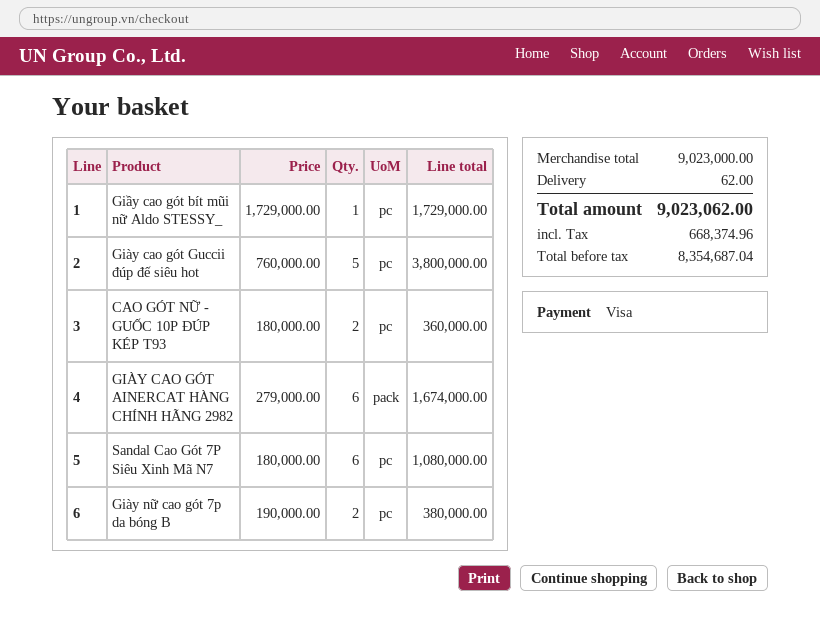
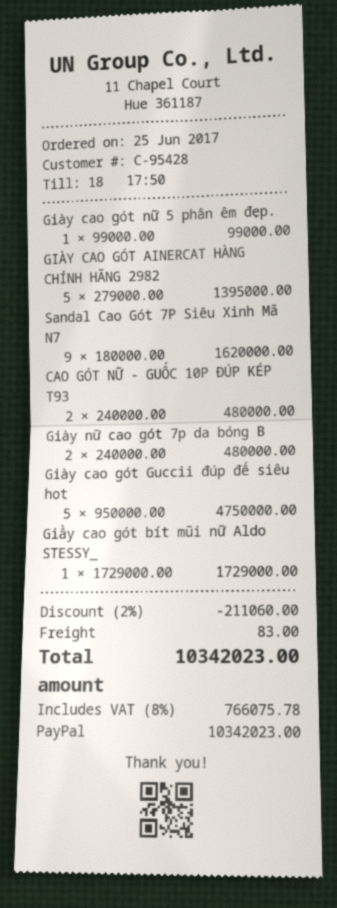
payment method: Visa -> PayPal
Giày cao gót Guccii đúp đế siêu hot: 5 x 760000.00 = 3800000.00 -> 5 x 950000.00 = 4750000.00
CAO GÓT NỮ - GUỐC 10P ĐÚP KÉP T93: 2 x 180000.00 = 360000.00 -> 2 x 240000.00 = 480000.00
GIÀY CAO GÓT AINERCAT HÀNG CHÍNH HÃNG 2982: 6 x 279000.00 = 1674000.00 -> 5 x 279000.00 = 1395000.00
Sandal Cao Gót 7P Siêu Xinh Mã N7: 6 x 180000.00 = 1080000.00 -> 9 x 180000.00 = 1620000.00
Giày nữ cao gót 7p da bóng B: 2 x 190000.00 = 380000.00 -> 2 x 240000.00 = 480000.00
Giày cao gót nữ 5 phân êm đẹp.: none -> 1 x 99000.00 = 99000.00
discount: none -> 2% = 211060.00
shipping: 62.00 -> 83.00
tax: 668374.96 -> 766075.78
total: 9023062.00 -> 10342023.00

